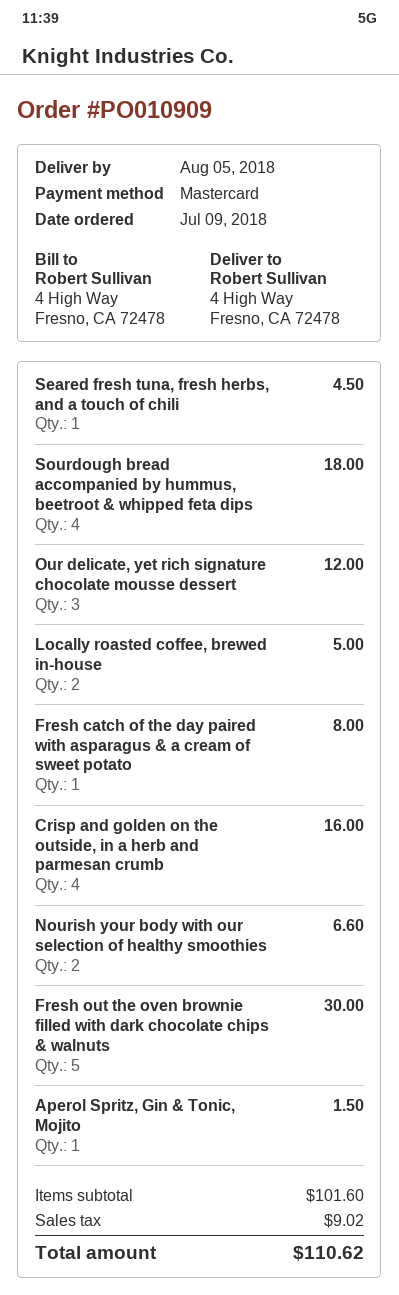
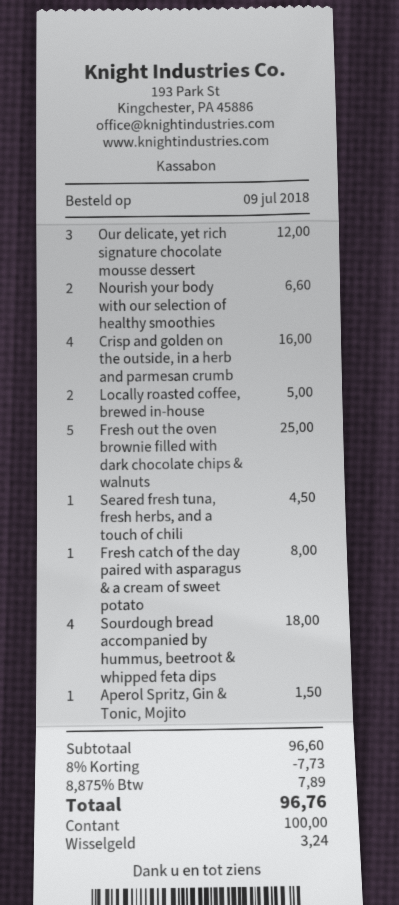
payment method: Mastercard -> cash
Fresh out the oven brownie filled with dark chocolate chips & walnuts: 5 for 30.00 -> 5 for 25.00
subtotal: 101.60 -> 96.60
discount: none -> 8% = 7.73
tax: 9.02 -> 7.89
total: 110.62 -> 96.76

